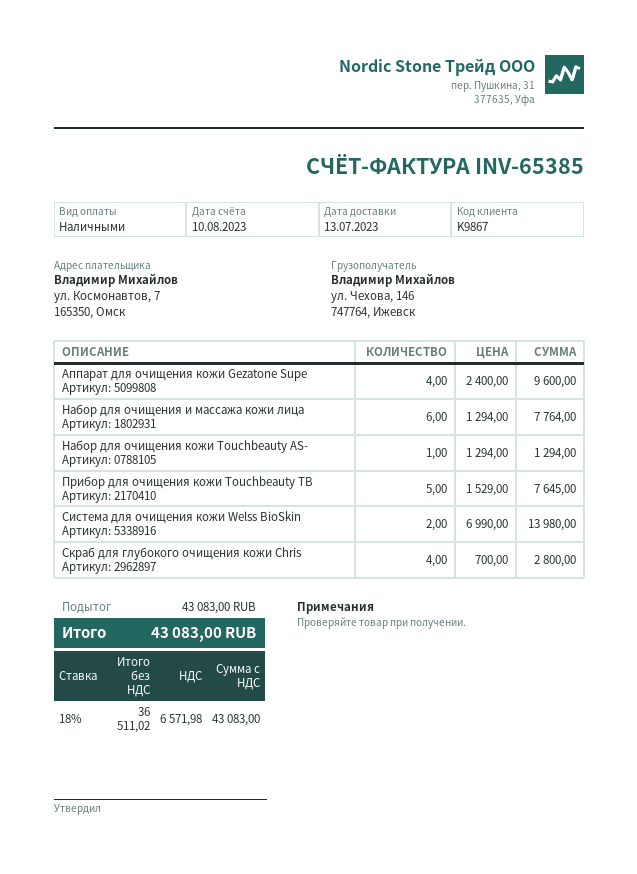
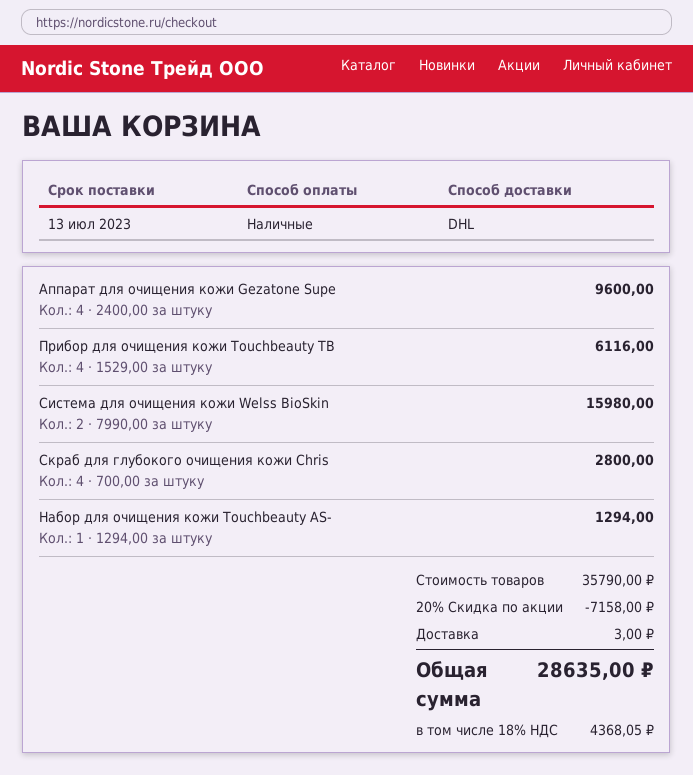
Набор для очищения и массажа кожи лица: 6 x 1294.00 = 7764.00 -> none
Прибор для очищения кожи Touchbeauty TB: 5 x 1529.00 = 7645.00 -> 4 x 1529.00 = 6116.00
Система для очищения кожи Welss BioSkin: 2 x 6990.00 = 13980.00 -> 2 x 7990.00 = 15980.00
subtotal: 43083.00 -> 35790.00
discount: none -> 20% = 7158.00
shipping: none -> 3.00
tax: 18% = 6571.98 -> 18% = 4368.05
total: 43083.00 -> 28635.00

